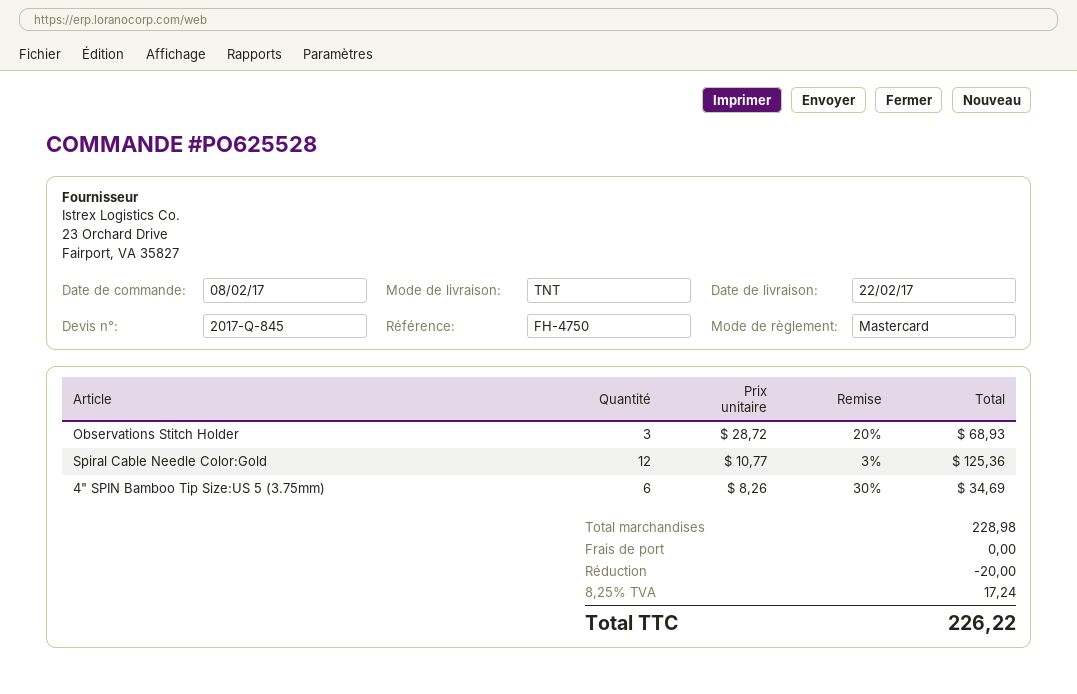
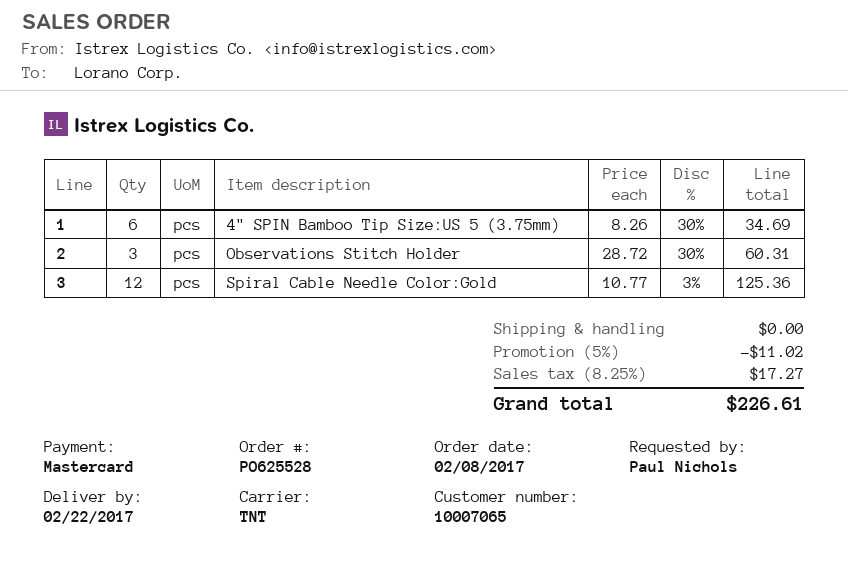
Observations Stitch Holder: 3 x 28.72 - 20% = 68.93 -> 3 x 28.72 - 30% = 60.31
discount: 20.00 -> 11.02
tax: 8.25% = 17.24 -> 8.25% = 17.27
total: 226.22 -> 226.61

